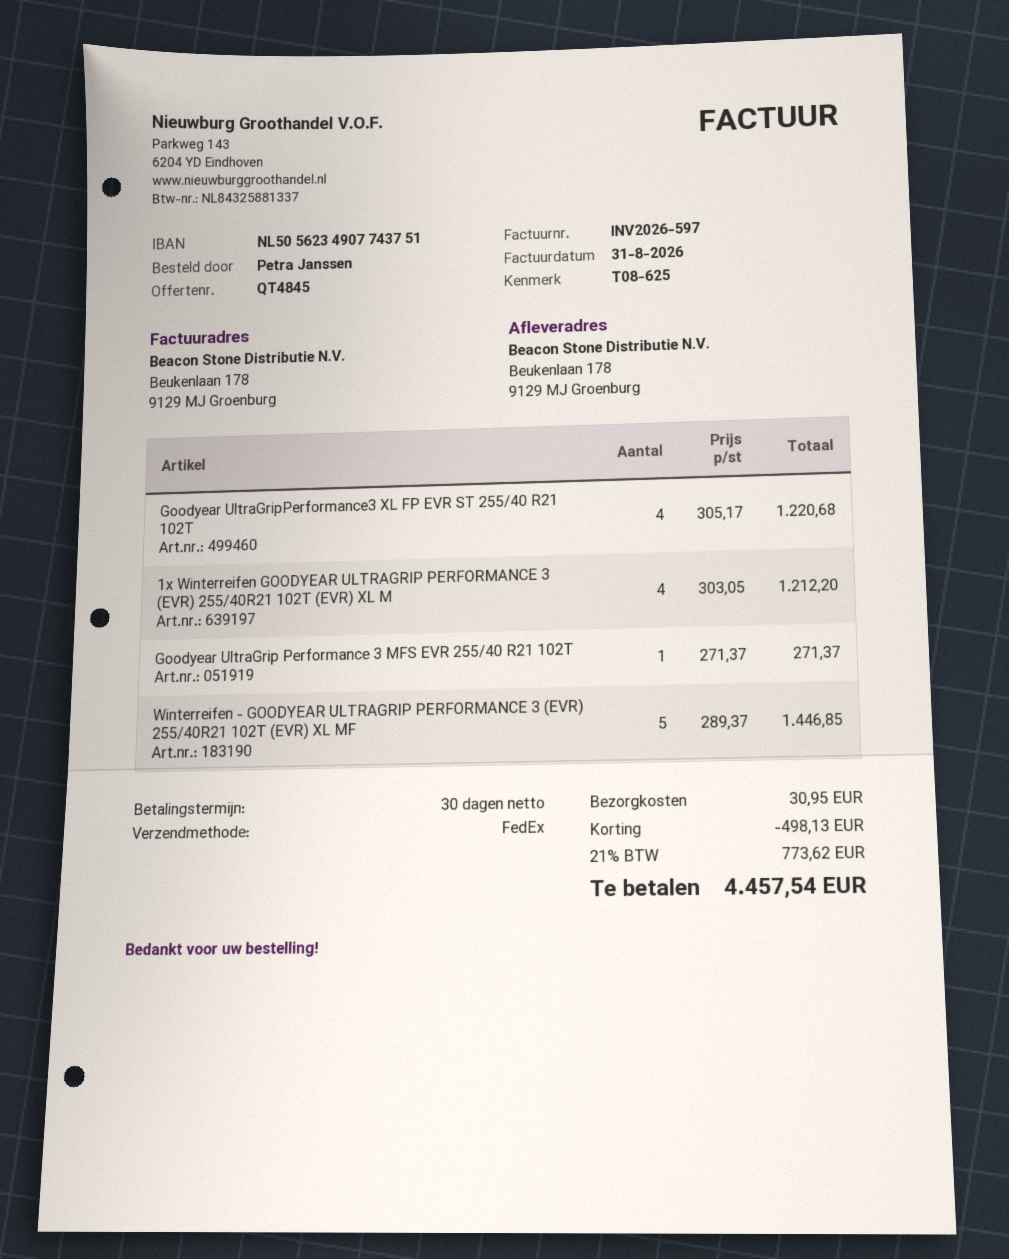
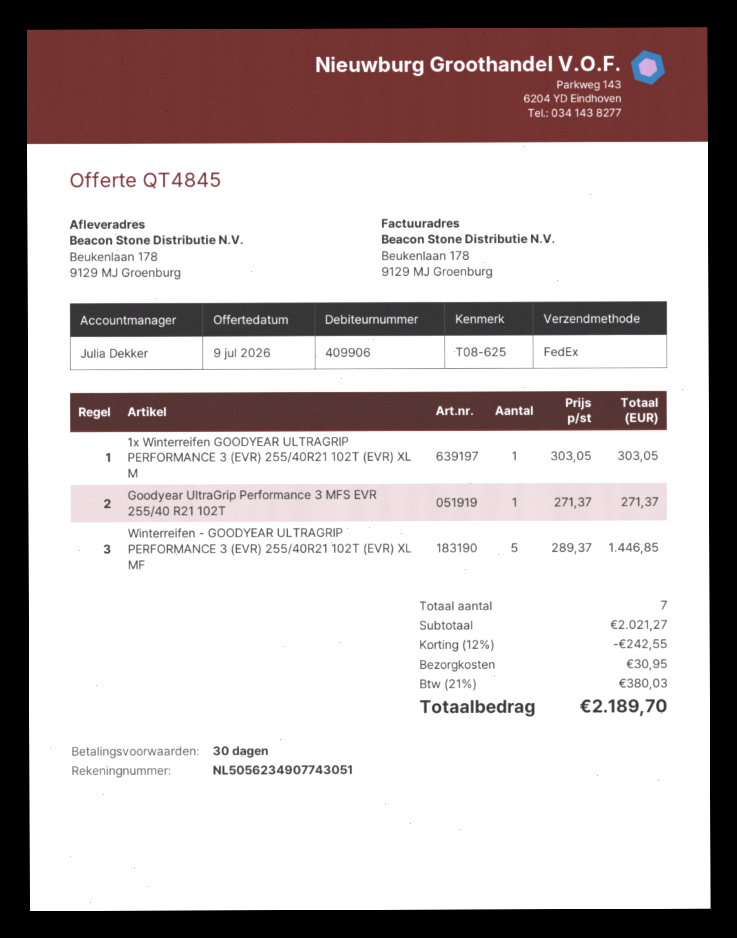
bank account: NL5056234907743751 -> NL5056234907743051
Goodyear UltraGripPerformance3 XL FP EVR ST 255/40 R21 102T: 4 x 305.17 = 1220.68 -> none
1x Winterreifen GOODYEAR ULTRAGRIP PERFORMANCE 3 (EVR) 255/40R21 102T (EVR) XL M: 4 x 303.05 = 1212.20 -> 1 x 303.05 = 303.05
discount: 498.13 -> 242.55
tax: 21% = 773.62 -> 21% = 380.03
total: 4457.54 -> 2189.70

